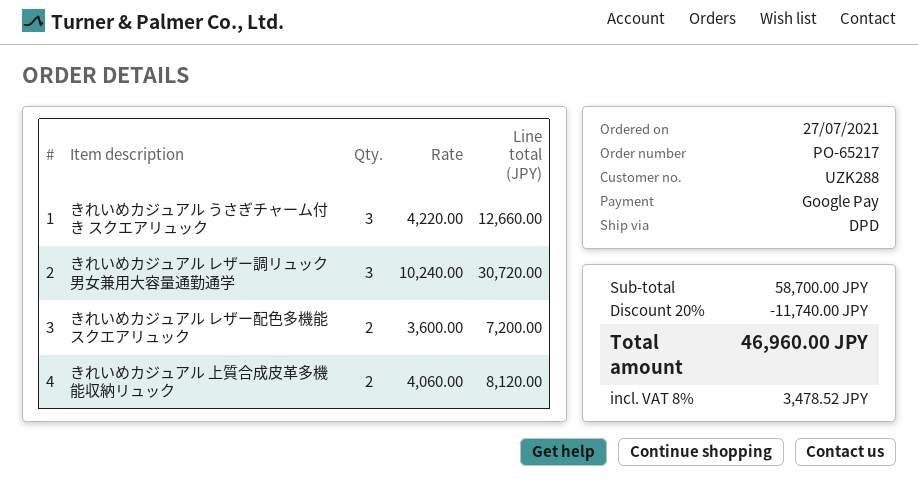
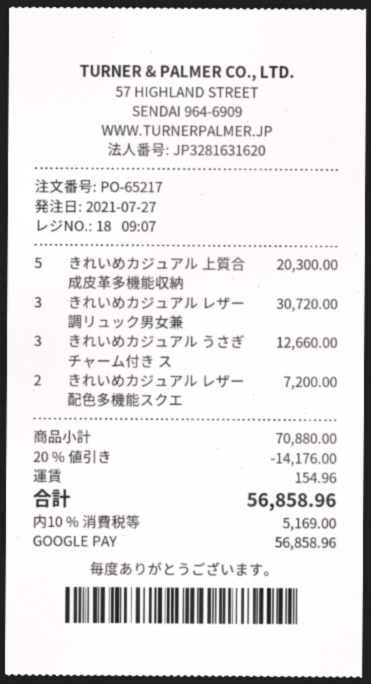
きれいめカジュアル 上質合成皮革多機能収納リュック: 2 for 8120.00 -> 5 for 20300.00
subtotal: 58700.00 -> 70880.00
discount: 20% = 11740.00 -> 20% = 14176.00
shipping: none -> 154.96
tax: 8% = 3478.52 -> 10% = 5169.00
total: 46960.00 -> 56858.96

